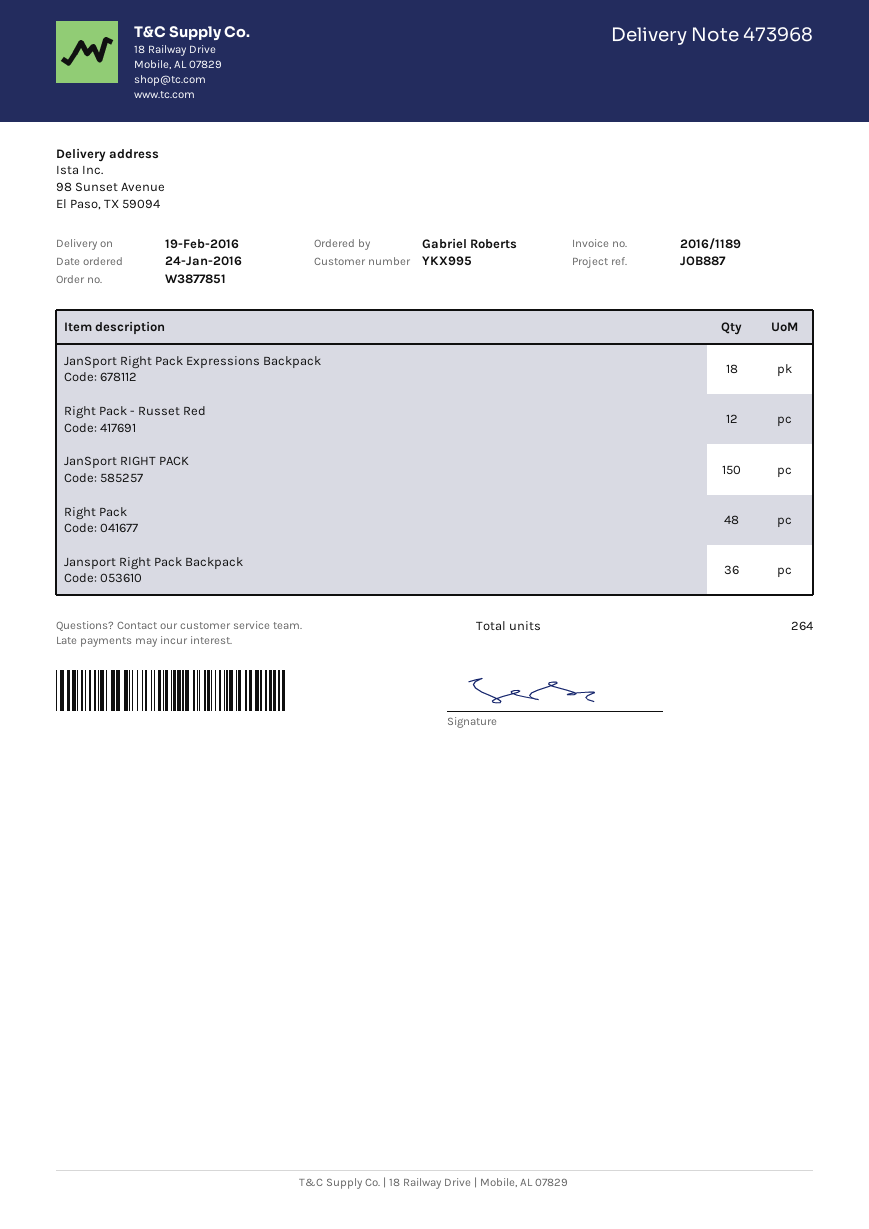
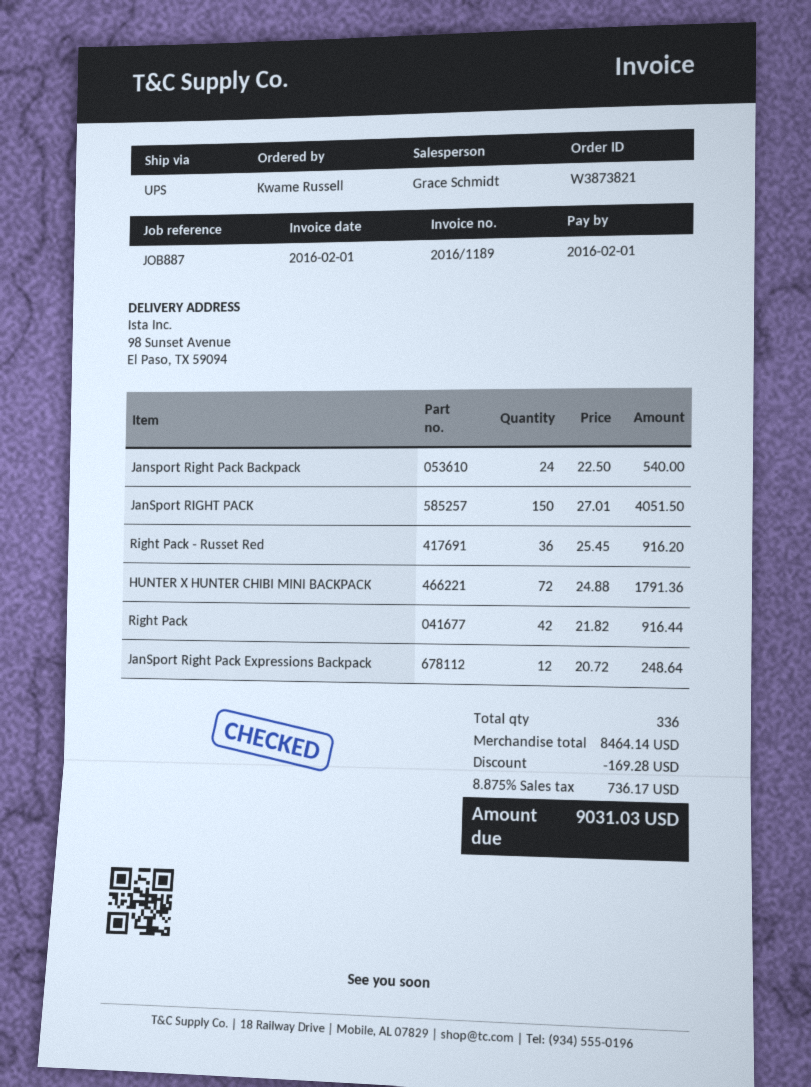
order number: W3877851 -> W3873821
ordered by: Gabriel Roberts -> Kwame Russell
JanSport Right Pack Expressions Backpack: 18 -> 12
Right Pack - Russet Red: 12 -> 36
Right Pack: 48 -> 42
Jansport Right Pack Backpack: 36 -> 24
HUNTER X HUNTER CHIBI MINI BACKPACK: none -> 72
total quantity: 264 -> 336

